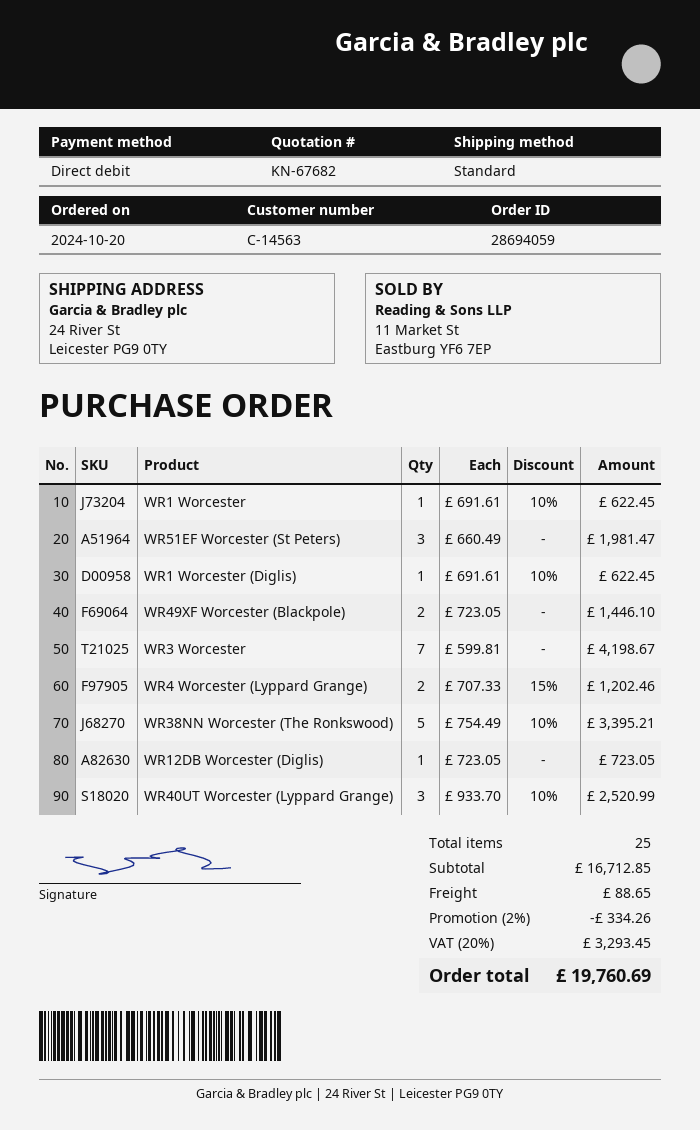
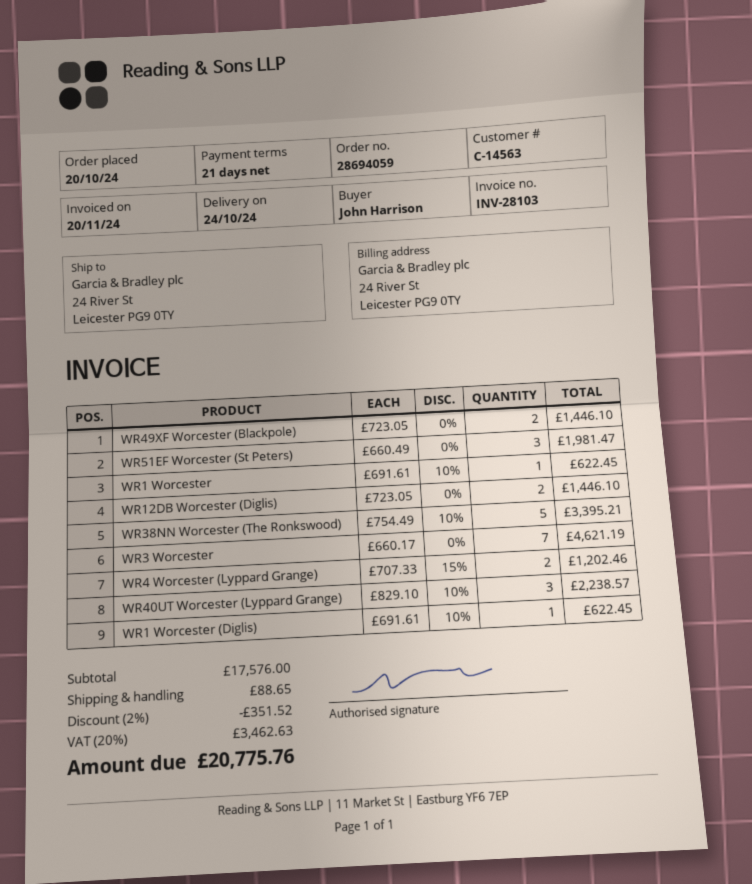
WR3 Worcester: 7 x 599.81 = 4198.67 -> 7 x 660.17 = 4621.19
WR12DB Worcester (Diglis): 1 x 723.05 = 723.05 -> 2 x 723.05 = 1446.10
WR40UT Worcester (Lyppard Grange): 3 x 933.70 - 10% = 2520.99 -> 3 x 829.10 - 10% = 2238.57
subtotal: 16712.85 -> 17576.00
discount: 2% = 334.26 -> 2% = 351.52
tax: 20% = 3293.45 -> 20% = 3462.63
total: 19760.69 -> 20775.76

